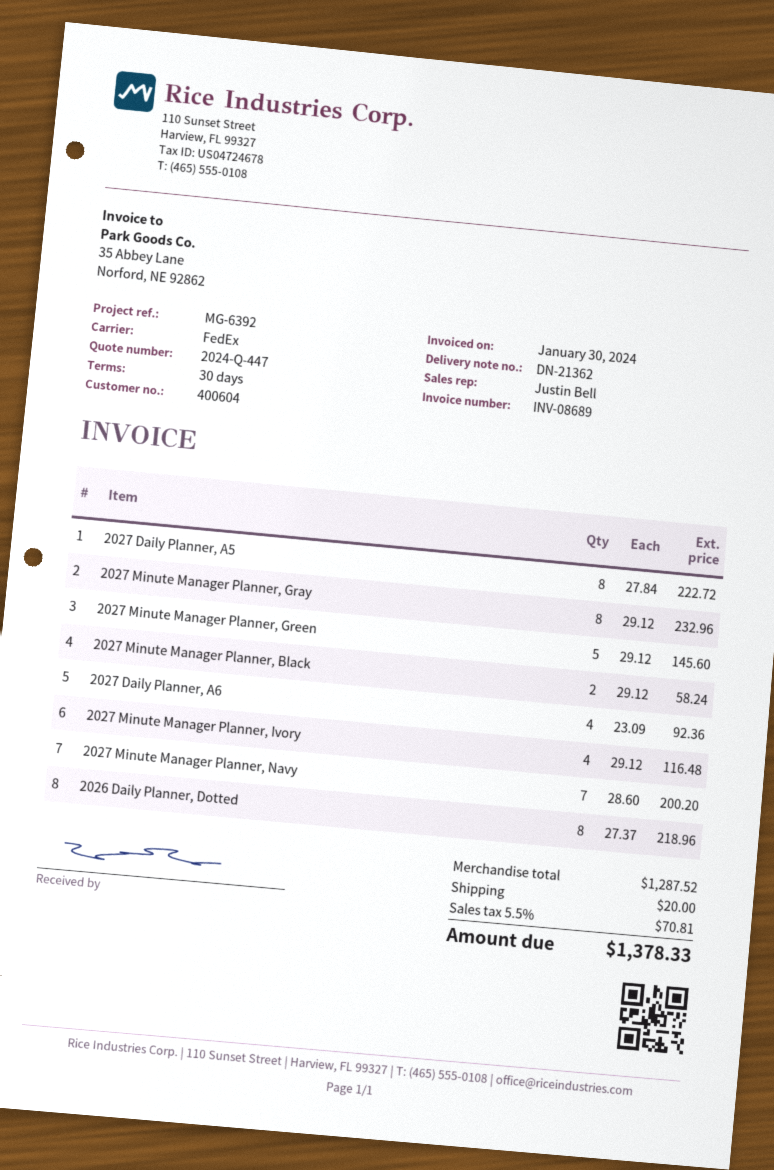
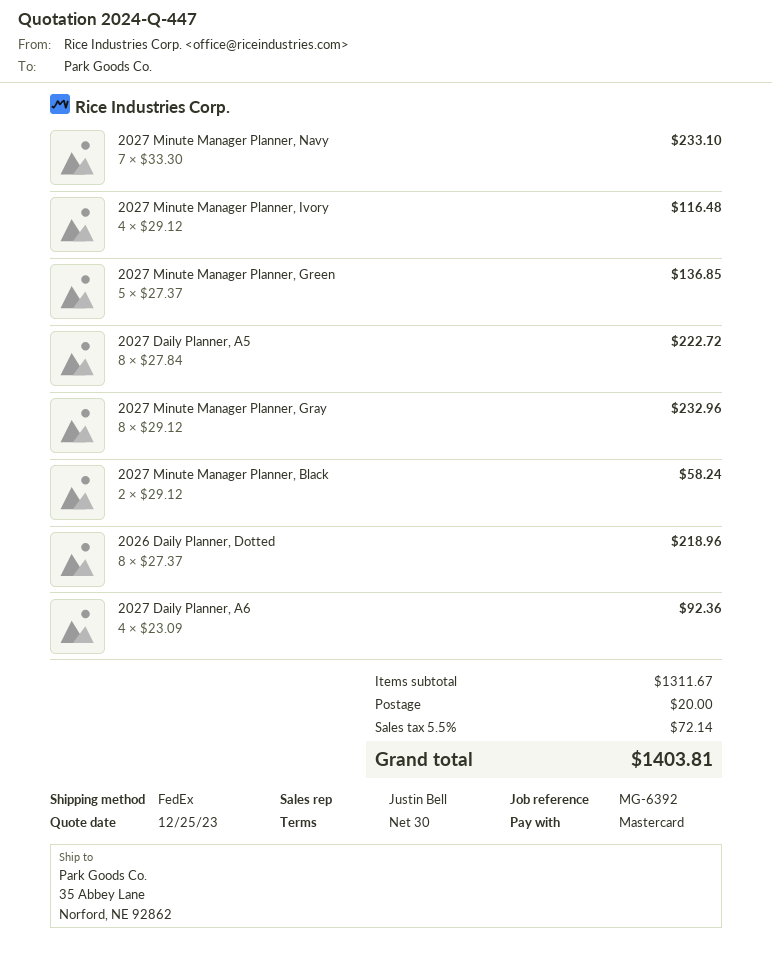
2027 Minute Manager Planner, Green: 5 x 29.12 = 145.60 -> 5 x 27.37 = 136.85
2027 Minute Manager Planner, Navy: 7 x 28.60 = 200.20 -> 7 x 33.30 = 233.10
subtotal: 1287.52 -> 1311.67
tax: 5.5% = 70.81 -> 5.5% = 72.14
total: 1378.33 -> 1403.81

